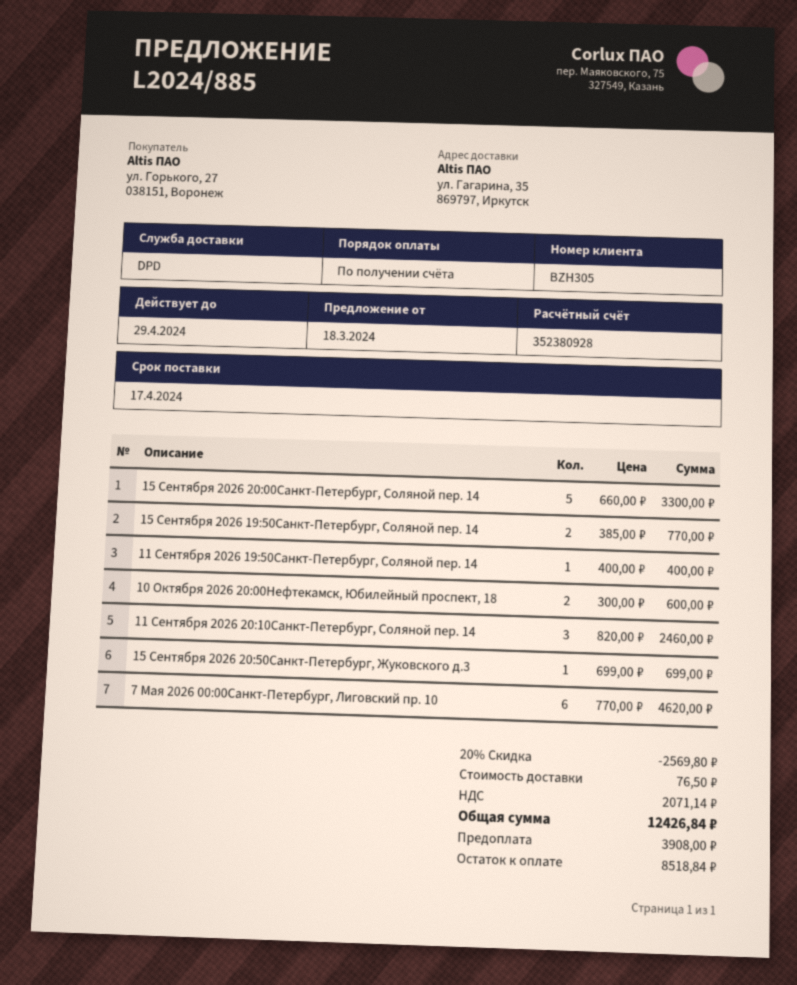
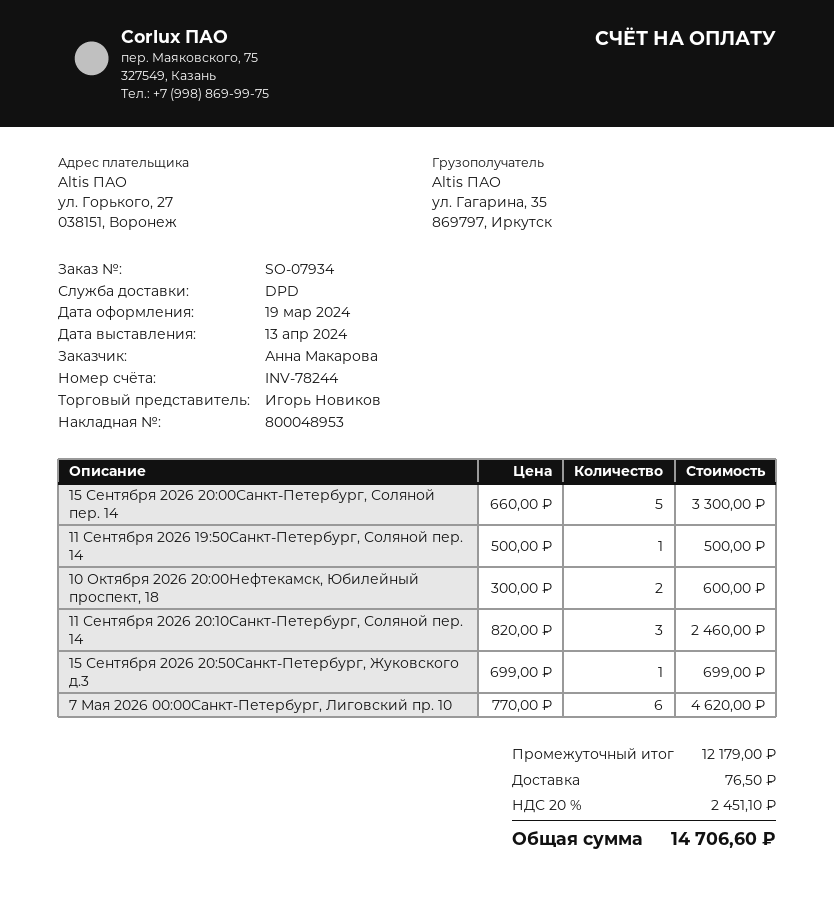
15 Сентября 2026 19:50Санкт-Петербург, Соляной пер. 14: 2 x 385.00 = 770.00 -> none
11 Сентября 2026 19:50Санкт-Петербург, Соляной пер. 14: 1 x 400.00 = 400.00 -> 1 x 500.00 = 500.00
discount: 20% = 2569.80 -> none
tax: 2071.14 -> 2451.10
total: 12426.84 -> 14706.60

